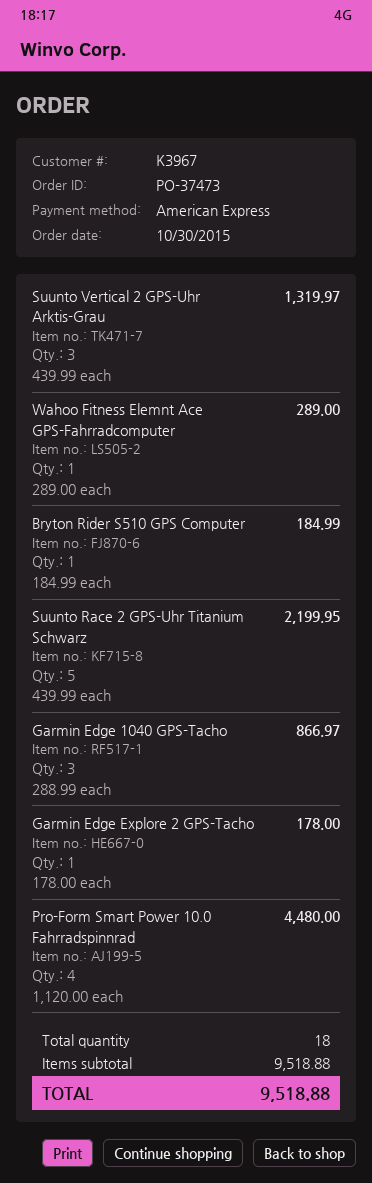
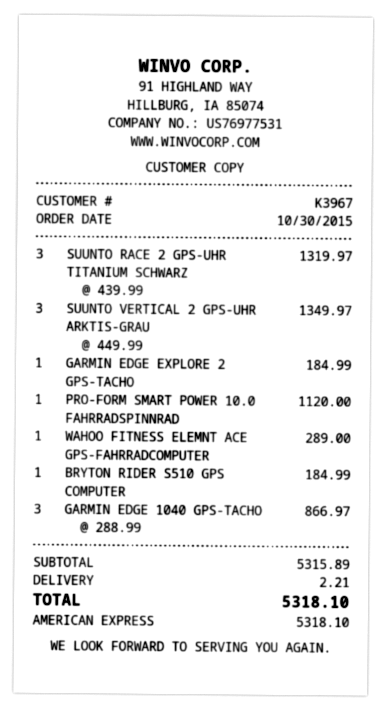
Suunto Vertical 2 GPS-Uhr Arktis-Grau: 3 x 439.99 = 1319.97 -> 3 x 449.99 = 1349.97
Suunto Race 2 GPS-Uhr Titanium Schwarz: 5 x 439.99 = 2199.95 -> 3 x 439.99 = 1319.97
Garmin Edge Explore 2 GPS-Tacho: 1 x 178.00 = 178.00 -> 1 x 184.99 = 184.99
Pro-Form Smart Power 10.0 Fahrradspinnrad: 4 x 1120.00 = 4480.00 -> 1 x 1120.00 = 1120.00
subtotal: 9518.88 -> 5315.89
shipping: none -> 2.21
total: 9518.88 -> 5318.10

